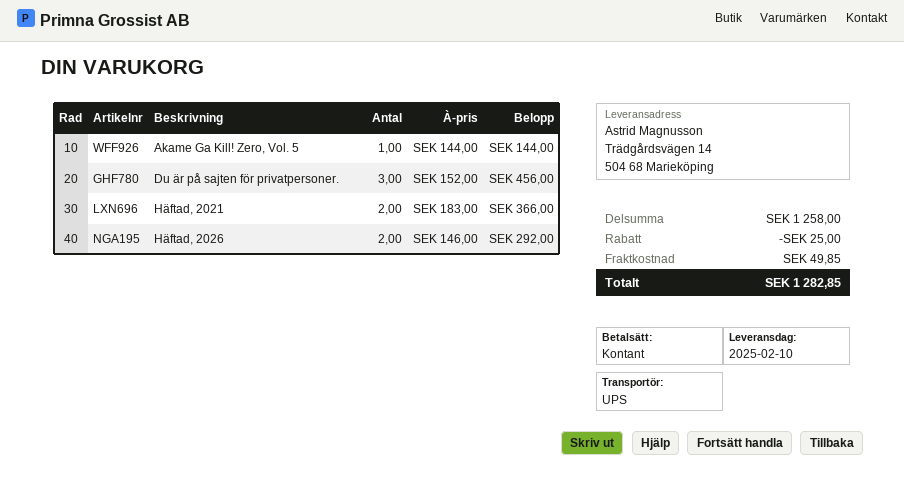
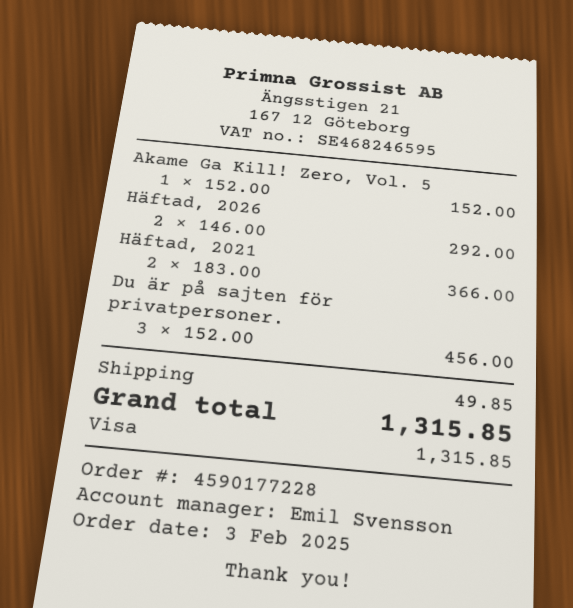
payment method: cash -> Visa
Akame Ga Kill! Zero, Vol. 5: 1 x 144.00 = 144.00 -> 1 x 152.00 = 152.00
discount: 25.00 -> none
total: 1282.85 -> 1315.85

